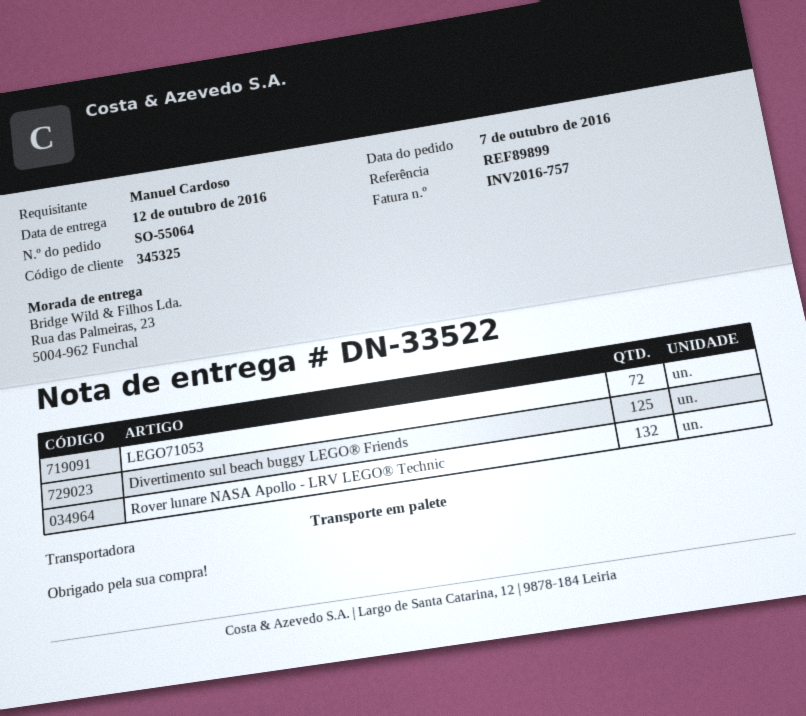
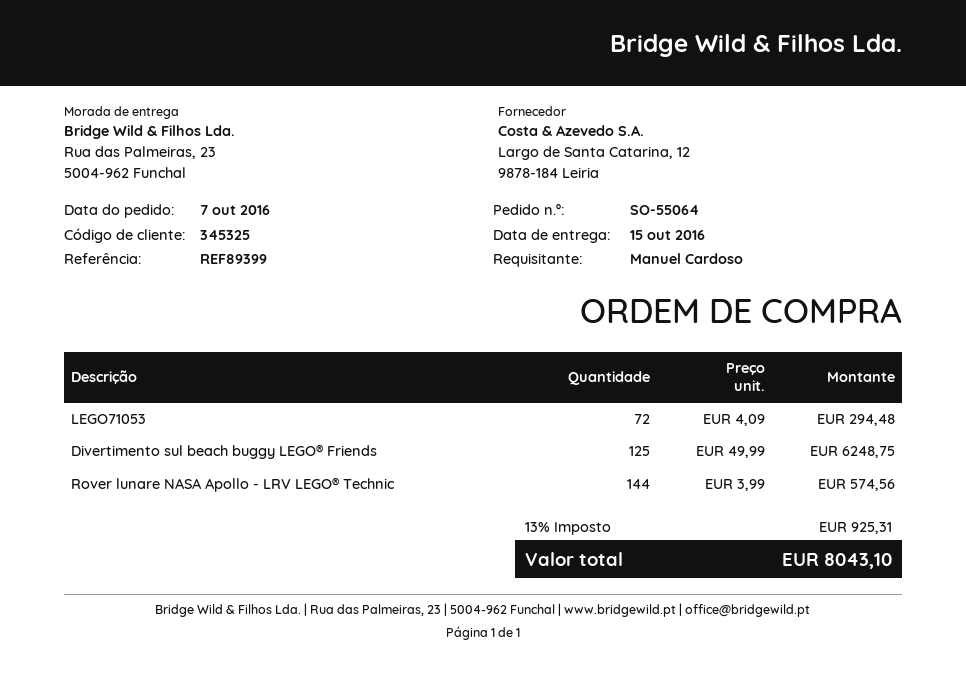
delivery date: 2016-10-12 -> 2016-10-15
reference: REF89899 -> REF89399
Rover lunare NASA Apollo - LRV LEGO® Technic: 132 -> 144

